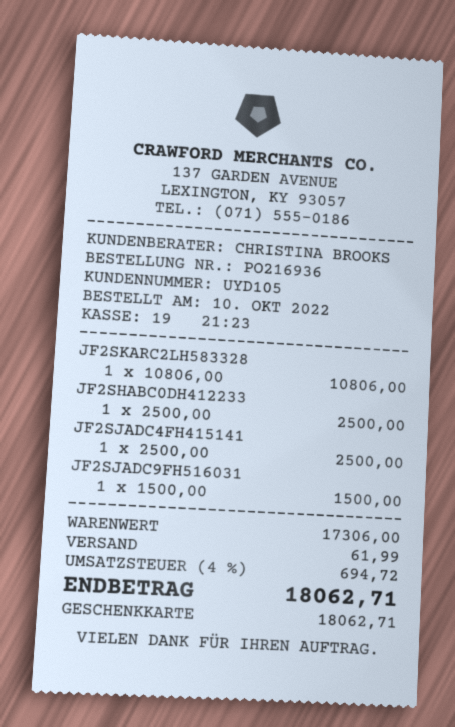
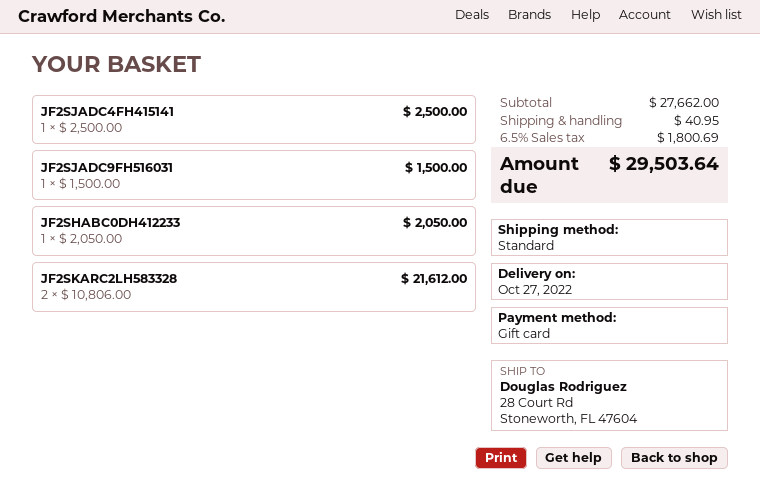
JF2SKARC2LH583328: 1 x 10806.00 = 10806.00 -> 2 x 10806.00 = 21612.00
JF2SHABC0DH412233: 1 x 2500.00 = 2500.00 -> 1 x 2050.00 = 2050.00
subtotal: 17306.00 -> 27662.00
shipping: 61.99 -> 40.95
tax: 4% = 694.72 -> 6.5% = 1800.69
total: 18062.71 -> 29503.64

